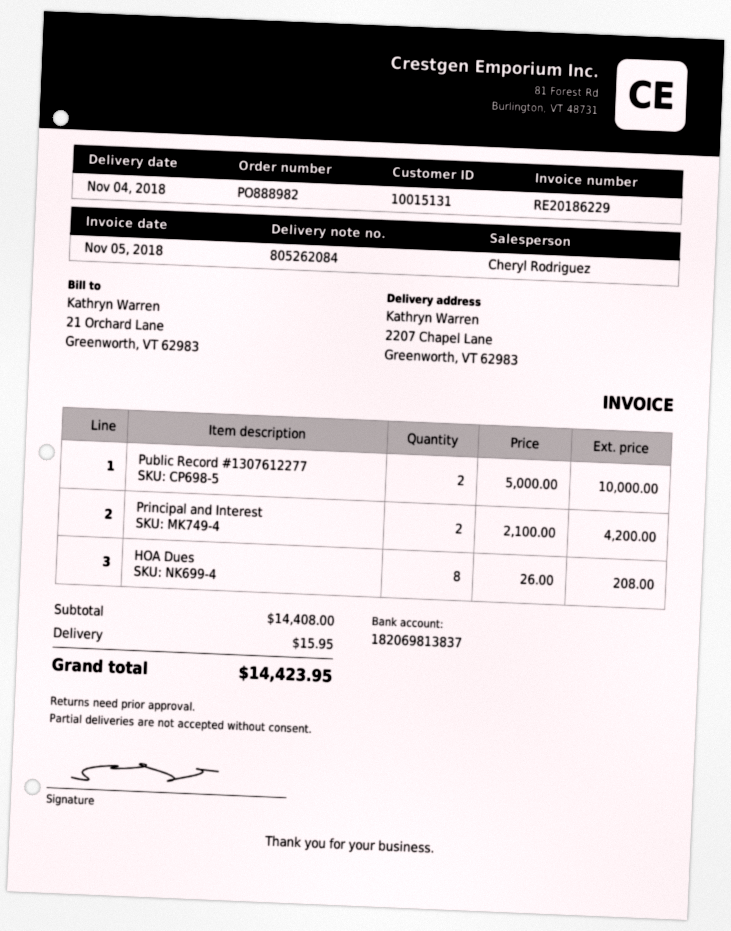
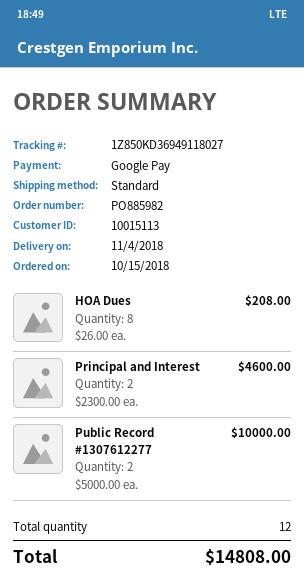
order number: PO888982 -> PO885982
customer number: 10015131 -> 10015113
Principal and Interest: 2 x 2100.00 = 4200.00 -> 2 x 2300.00 = 4600.00
shipping: 15.95 -> none
total: 14423.95 -> 14808.00

